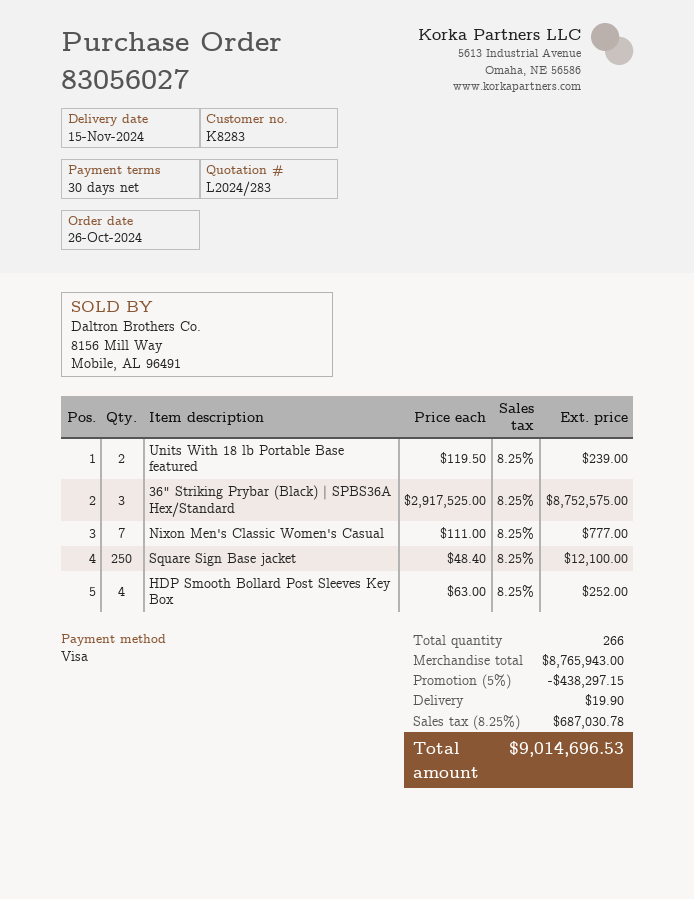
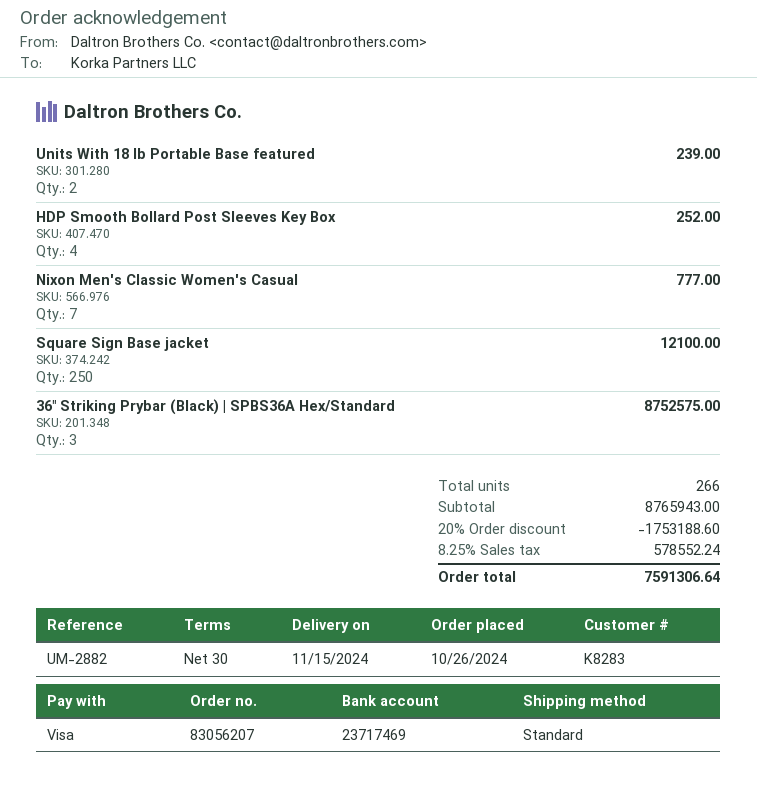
order number: 83056027 -> 83056207
discount: 5% = 438297.15 -> 20% = 1753188.60
shipping: 19.90 -> none
tax: 8.25% = 687030.78 -> 8.25% = 578552.24
total: 9014696.53 -> 7591306.64

